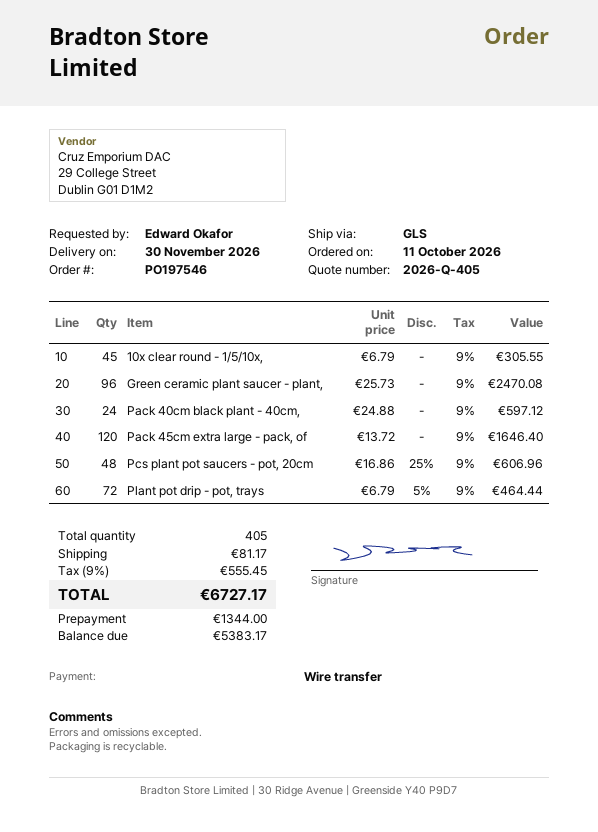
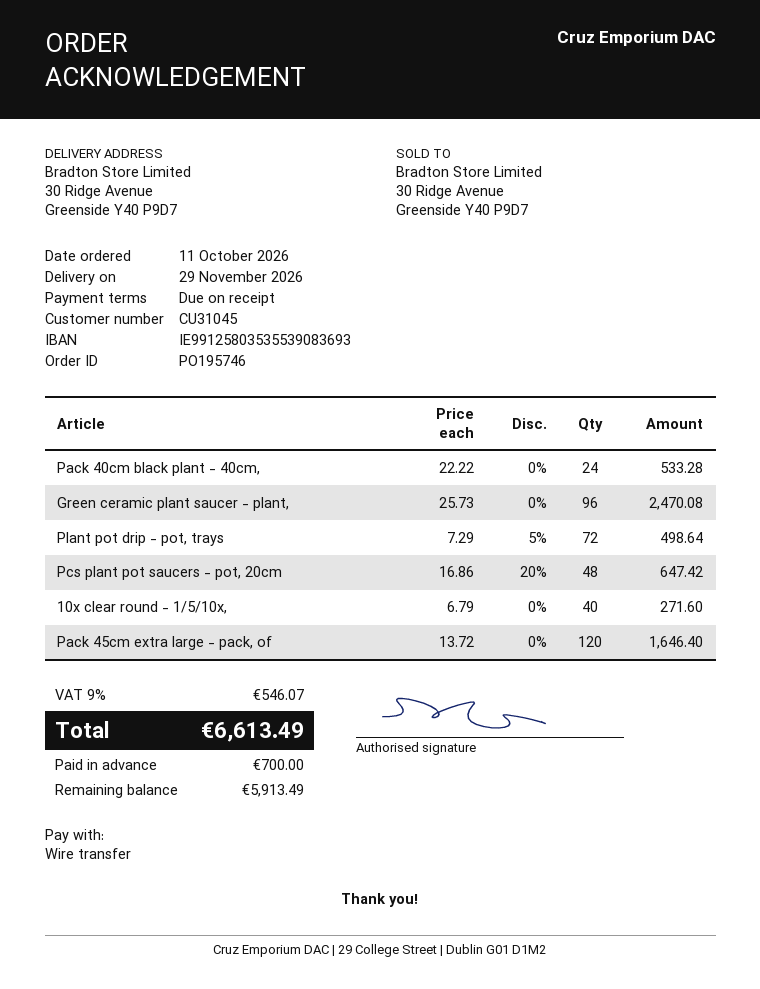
order number: PO197546 -> PO195746
delivery date: 2026-11-30 -> 2026-11-29
10x clear round - 1/5/10x,: 45 x 6.79 = 305.55 -> 40 x 6.79 = 271.60
Pack 40cm black plant - 40cm,: 24 x 24.88 = 597.12 -> 24 x 22.22 = 533.28
Pcs plant pot saucers - pot, 20cm: 48 x 16.86 - 25% = 606.96 -> 48 x 16.86 - 20% = 647.42
Plant pot drip - pot, trays: 72 x 6.79 - 5% = 464.44 -> 72 x 7.29 - 5% = 498.64
shipping: 81.17 -> none
tax: 9% = 555.45 -> 9% = 546.07
total: 6727.17 -> 6613.49
deposit: 1344.00 -> 700.00
balance: 5383.17 -> 5913.49

